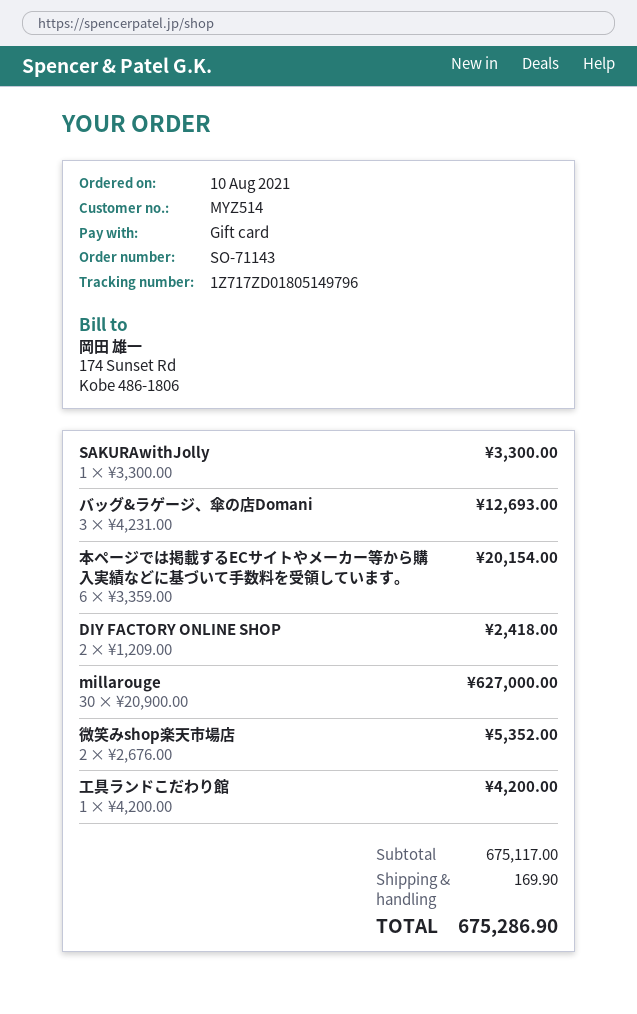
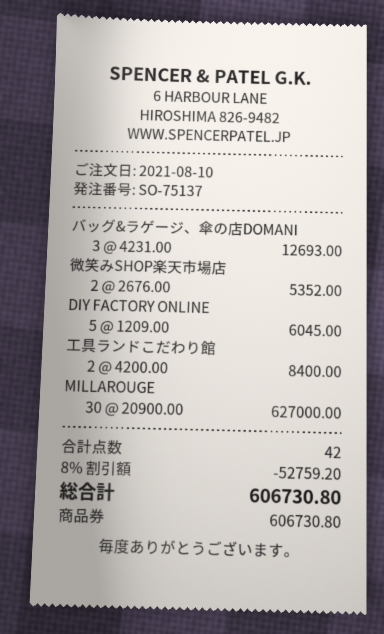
order number: SO-71143 -> SO-75137
SAKURAwithJolly: 1 x 3300.00 = 3300.00 -> none
本ページでは掲載するECサイトやメーカー等から購入実績などに基づいて手数料を受領しています。: 6 x 3359.00 = 20154.00 -> none
DIY FACTORY ONLINE SHOP: 2 x 1209.00 = 2418.00 -> 5 x 1209.00 = 6045.00
工具ランドこだわり館: 1 x 4200.00 = 4200.00 -> 2 x 4200.00 = 8400.00
discount: none -> 8% = 52759.20
shipping: 169.90 -> none
total: 675286.90 -> 606730.80

